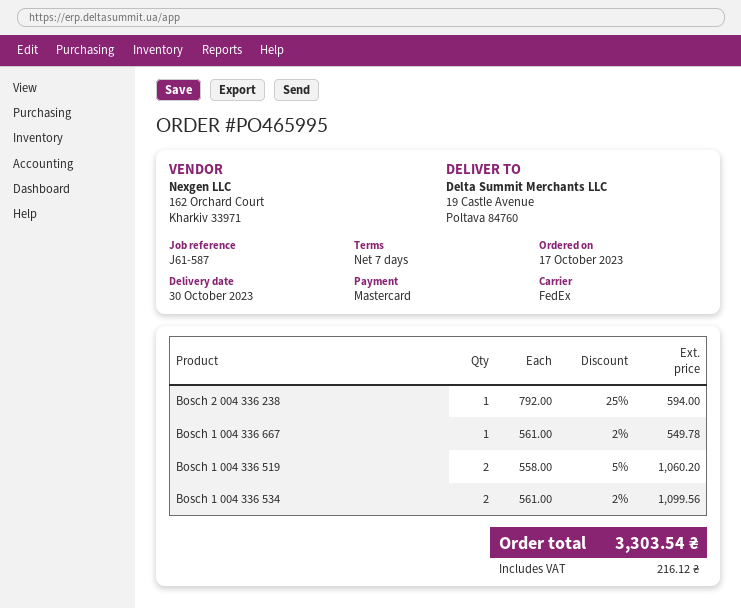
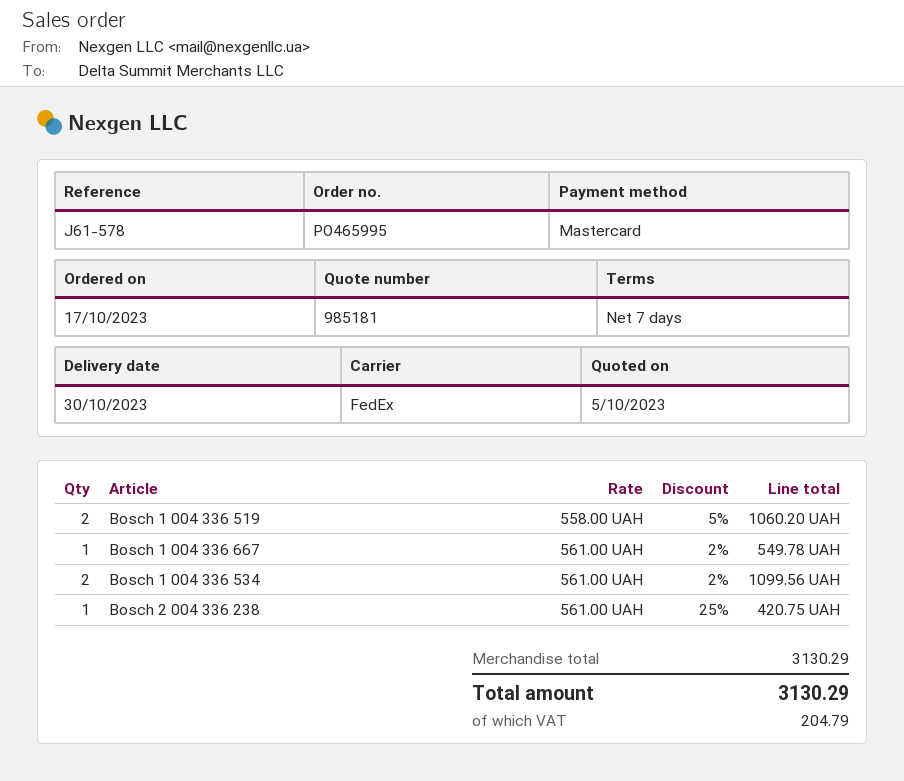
reference: J61-587 -> J61-578
Bosch 2 004 336 238: 1 x 792.00 - 25% = 594.00 -> 1 x 561.00 - 25% = 420.75
tax: 216.12 -> 204.79
total: 3303.54 -> 3130.29

